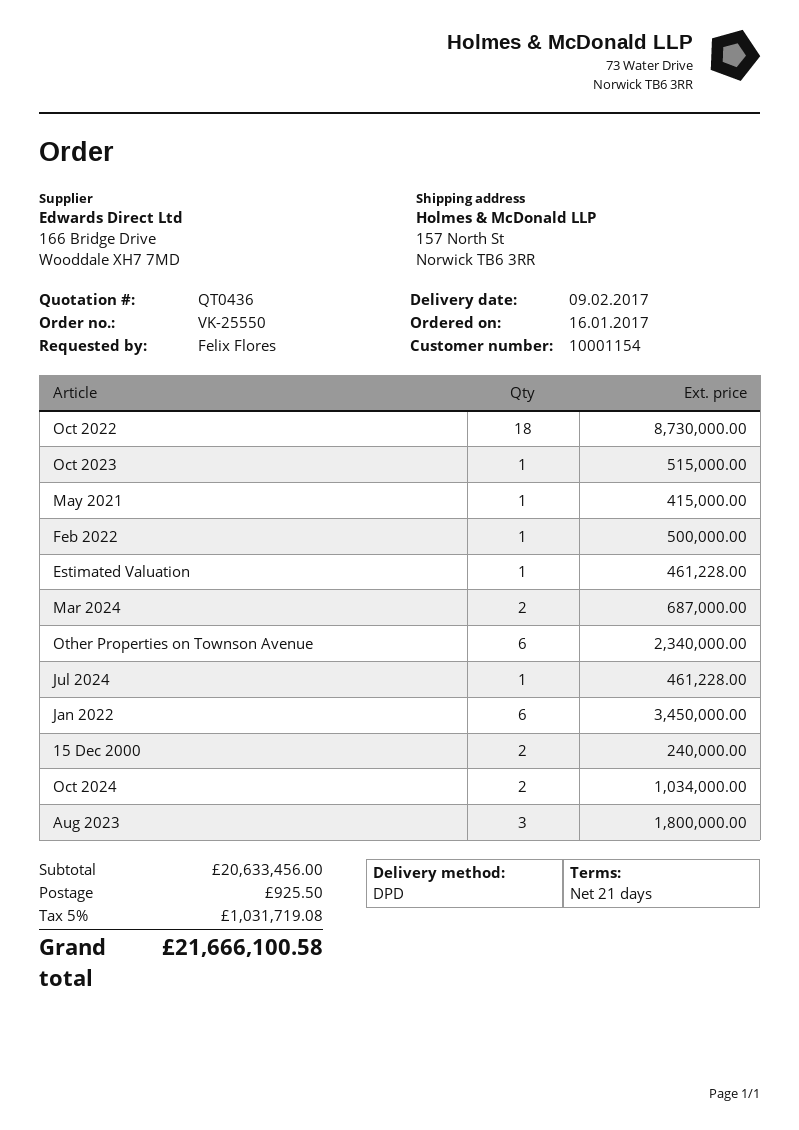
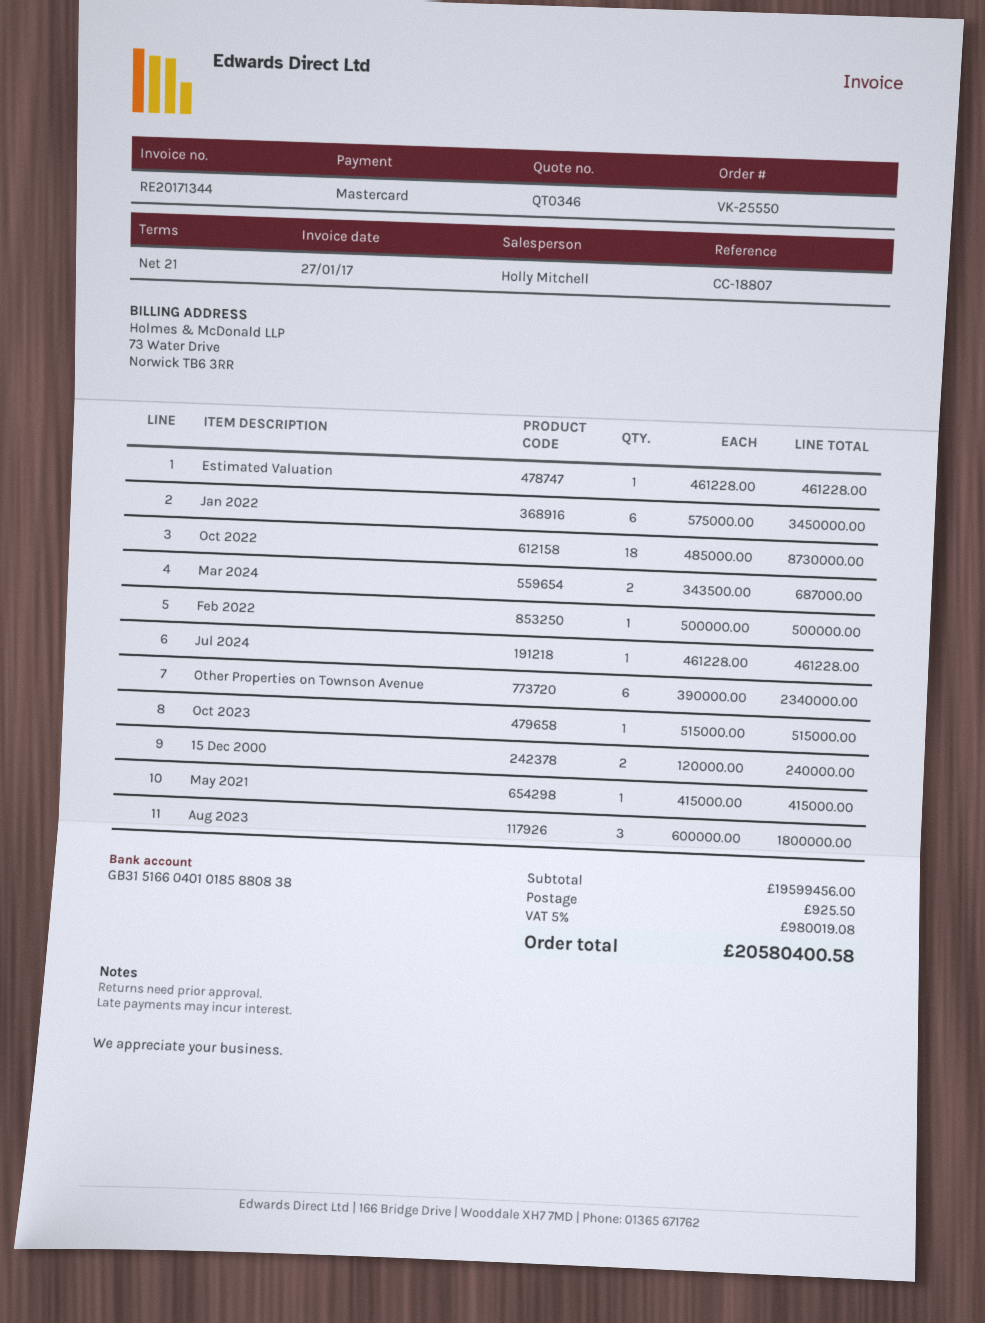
quote number: QT0436 -> QT0346
Oct 2024: 2 for 1034000.00 -> none
subtotal: 20633456.00 -> 19599456.00
tax: 5% = 1031719.08 -> 5% = 980019.08
total: 21666100.58 -> 20580400.58

